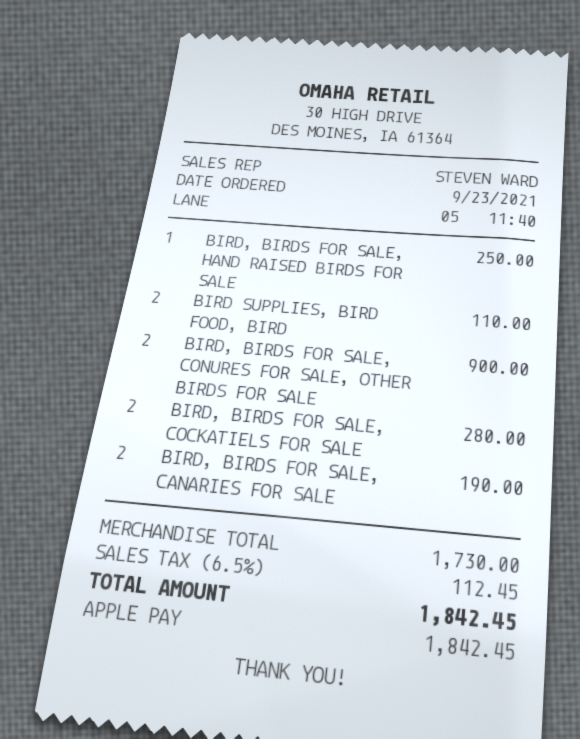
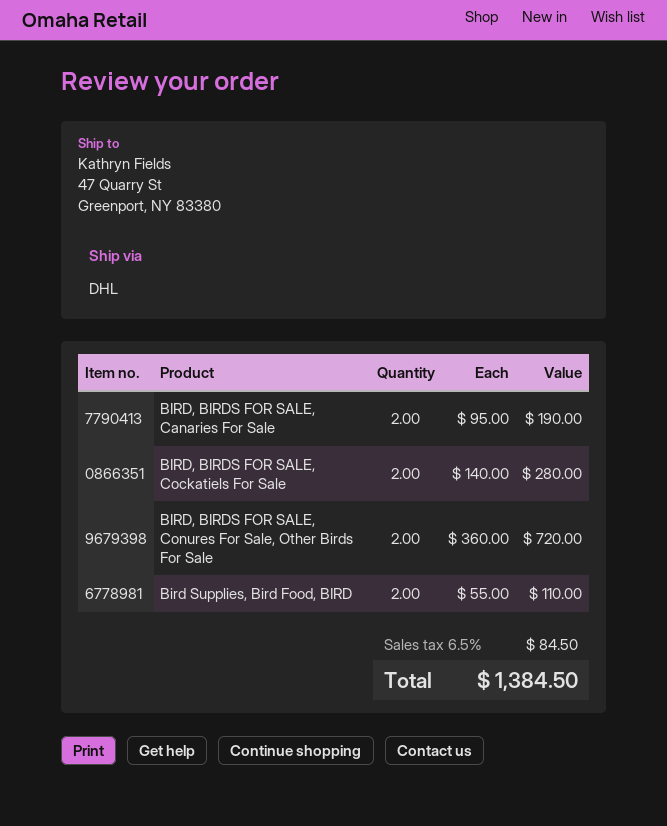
BIRD, BIRDS FOR SALE, HAND RAISED BIRDS FOR SALE: 1 for 250.00 -> none
BIRD, BIRDS FOR SALE, CONURES FOR SALE, OTHER BIRDS FOR SALE: 2 for 900.00 -> 2 for 720.00
tax: 6.5% = 112.45 -> 6.5% = 84.50
total: 1842.45 -> 1384.50

